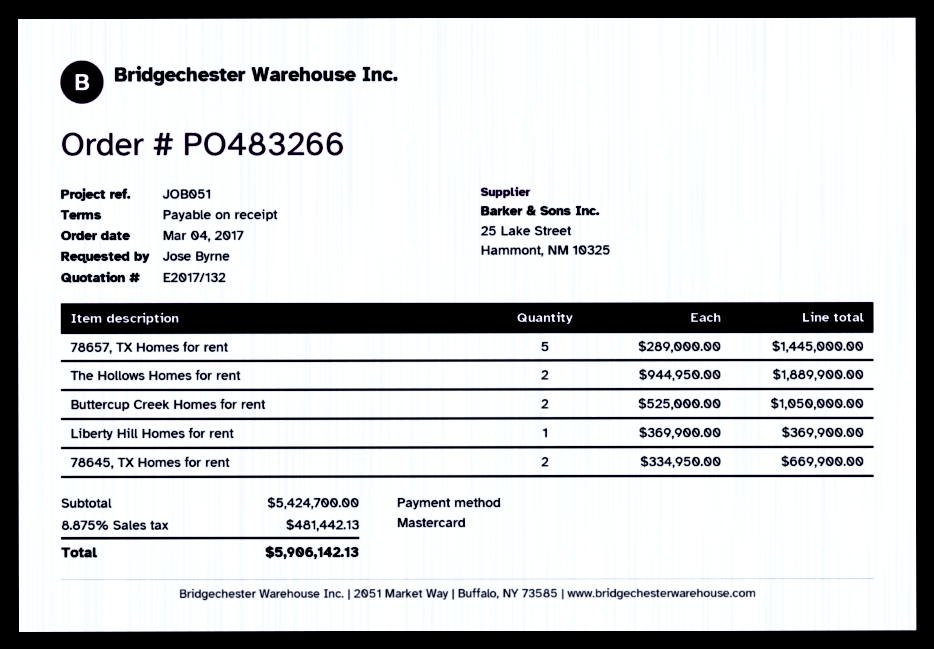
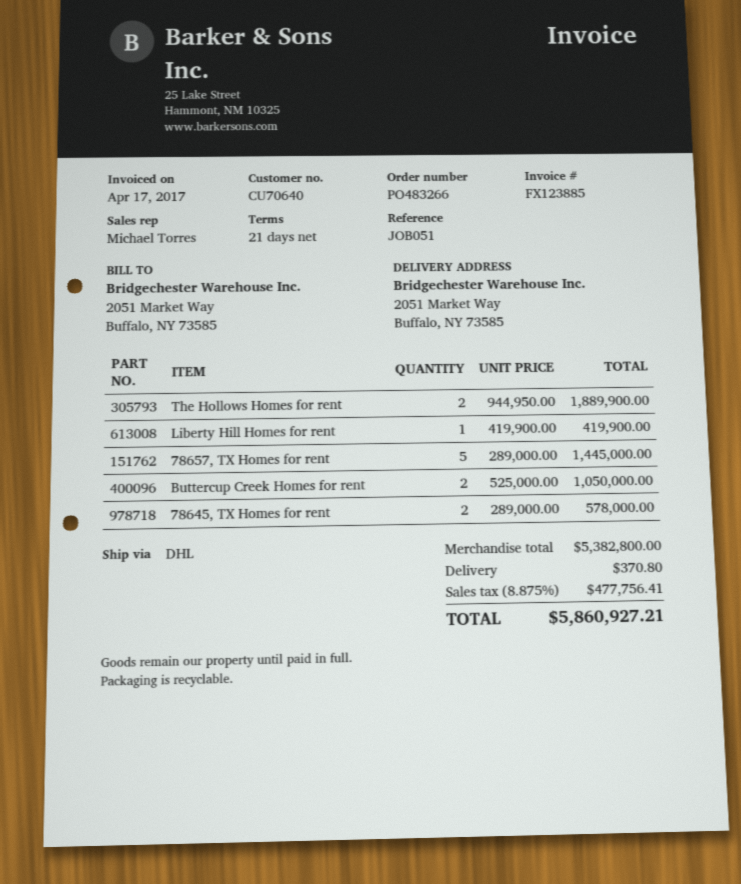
payment terms: on receipt -> 21 days
Liberty Hill Homes for rent: 1 x 369900.00 = 369900.00 -> 1 x 419900.00 = 419900.00
78645, TX Homes for rent: 2 x 334950.00 = 669900.00 -> 2 x 289000.00 = 578000.00
subtotal: 5424700.00 -> 5382800.00
shipping: none -> 370.80
tax: 8.875% = 481442.13 -> 8.875% = 477756.41
total: 5906142.13 -> 5860927.21

